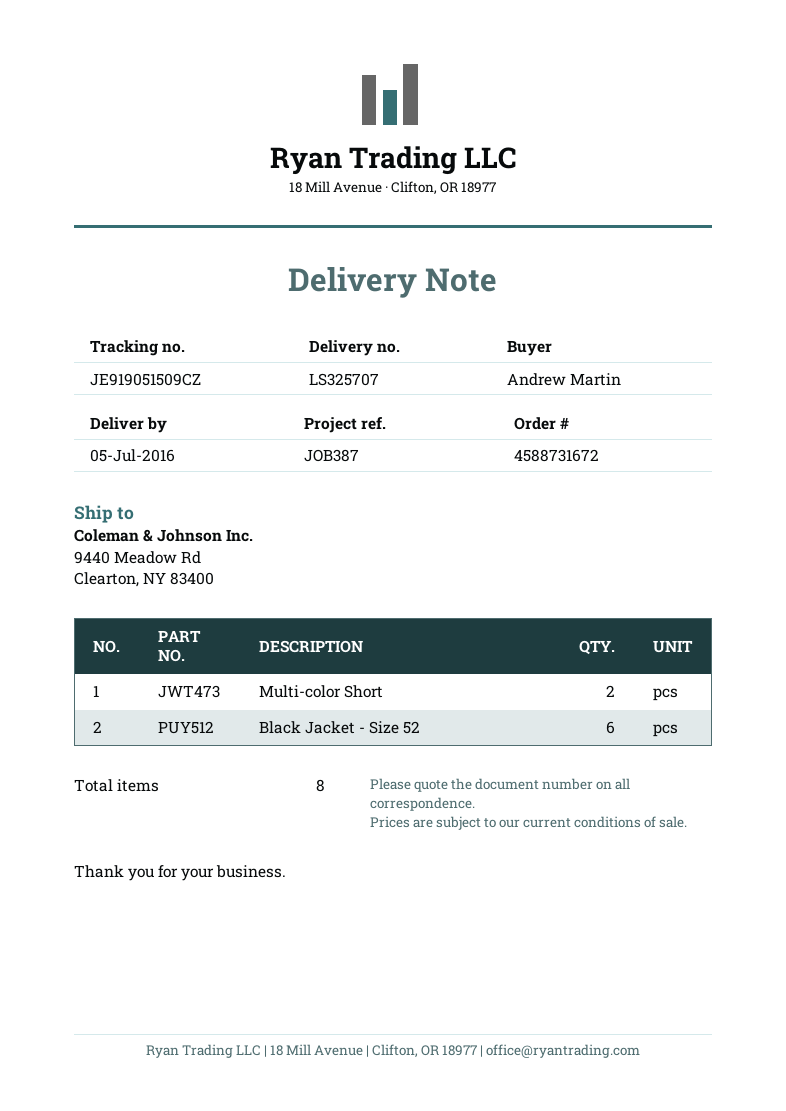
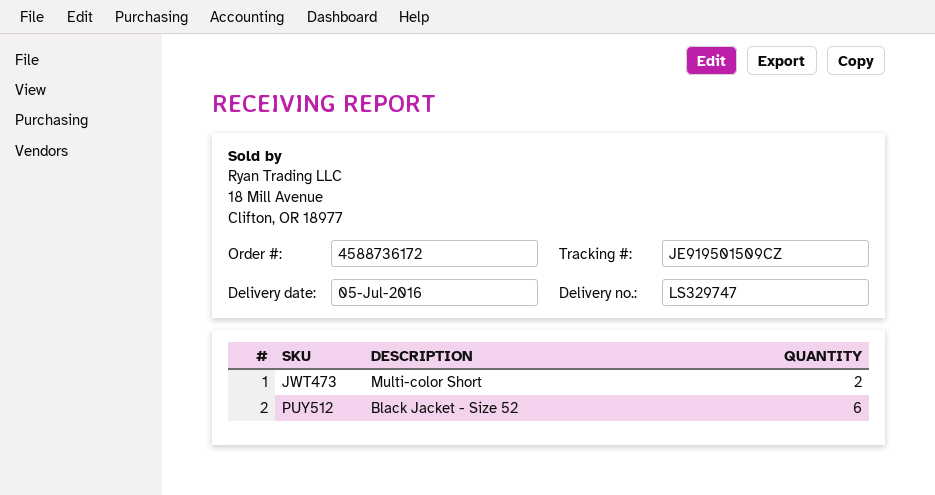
order number: 4588731672 -> 4588736172
delivery note number: LS325707 -> LS329747
tracking number: JE919051509CZ -> JE919501509CZ

